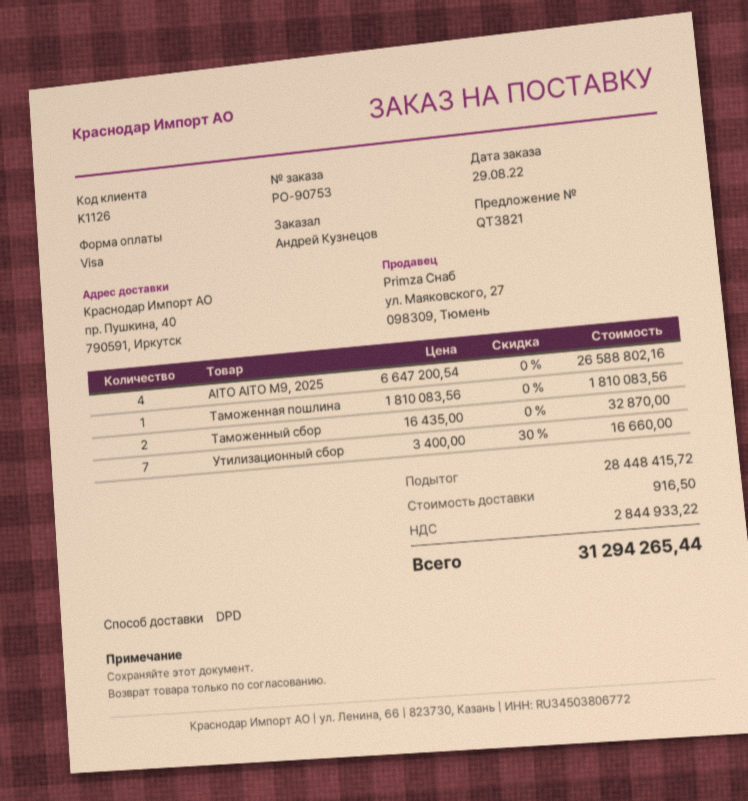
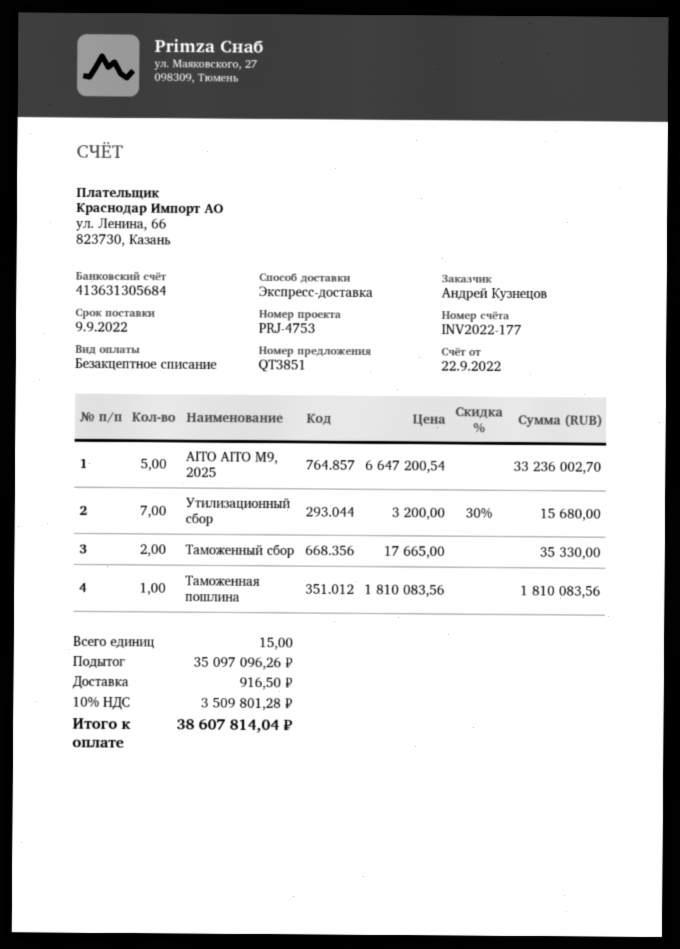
quote number: QT3821 -> QT3851
payment method: Visa -> direct debit
shipping method: DPD -> express
AITO AITO M9, 2025: 4 x 6647200.54 = 26588802.16 -> 5 x 6647200.54 = 33236002.70
Таможенный сбор: 2 x 16435.00 = 32870.00 -> 2 x 17665.00 = 35330.00
Утилизационный сбор: 7 x 3400.00 - 30% = 16660.00 -> 7 x 3200.00 - 30% = 15680.00
subtotal: 28448415.72 -> 35097096.26
tax: 2844933.22 -> 3509801.28
total: 31294265.44 -> 38607814.04

